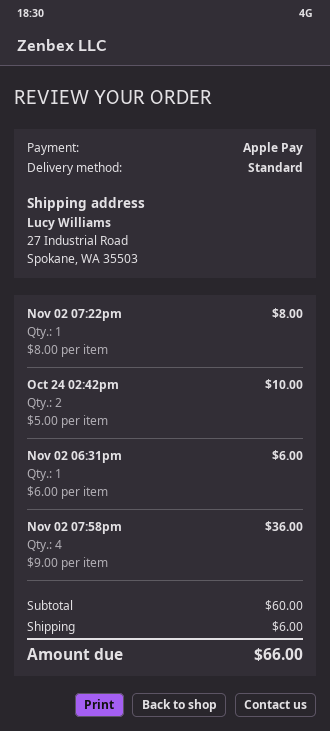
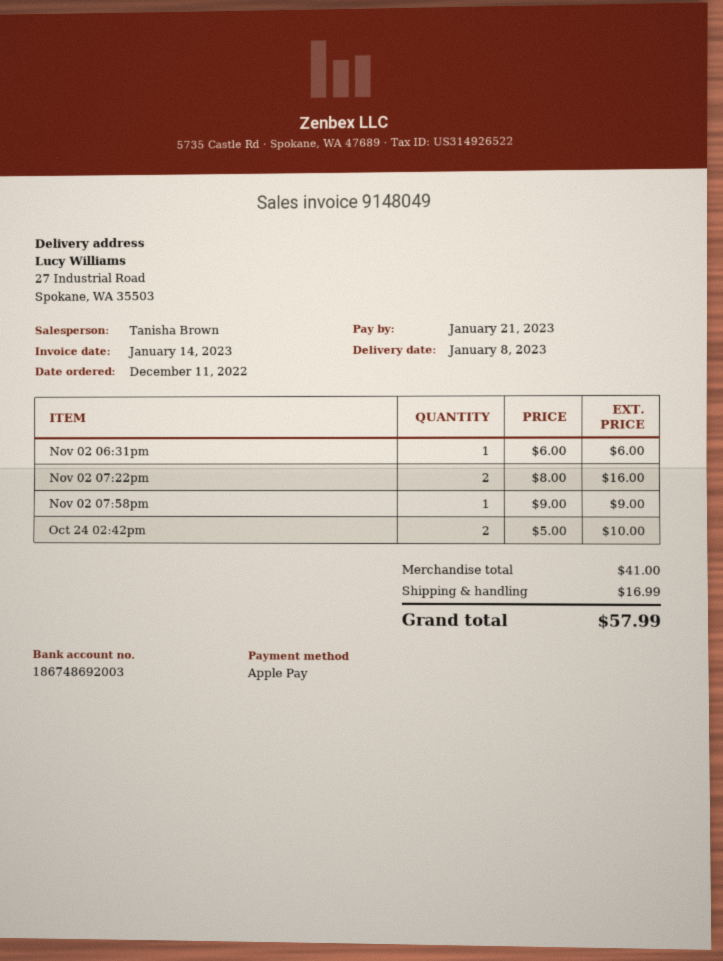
Nov 02 07:22pm: 1 x 8.00 = 8.00 -> 2 x 8.00 = 16.00
Nov 02 07:58pm: 4 x 9.00 = 36.00 -> 1 x 9.00 = 9.00
subtotal: 60.00 -> 41.00
shipping: 6.00 -> 16.99
total: 66.00 -> 57.99

